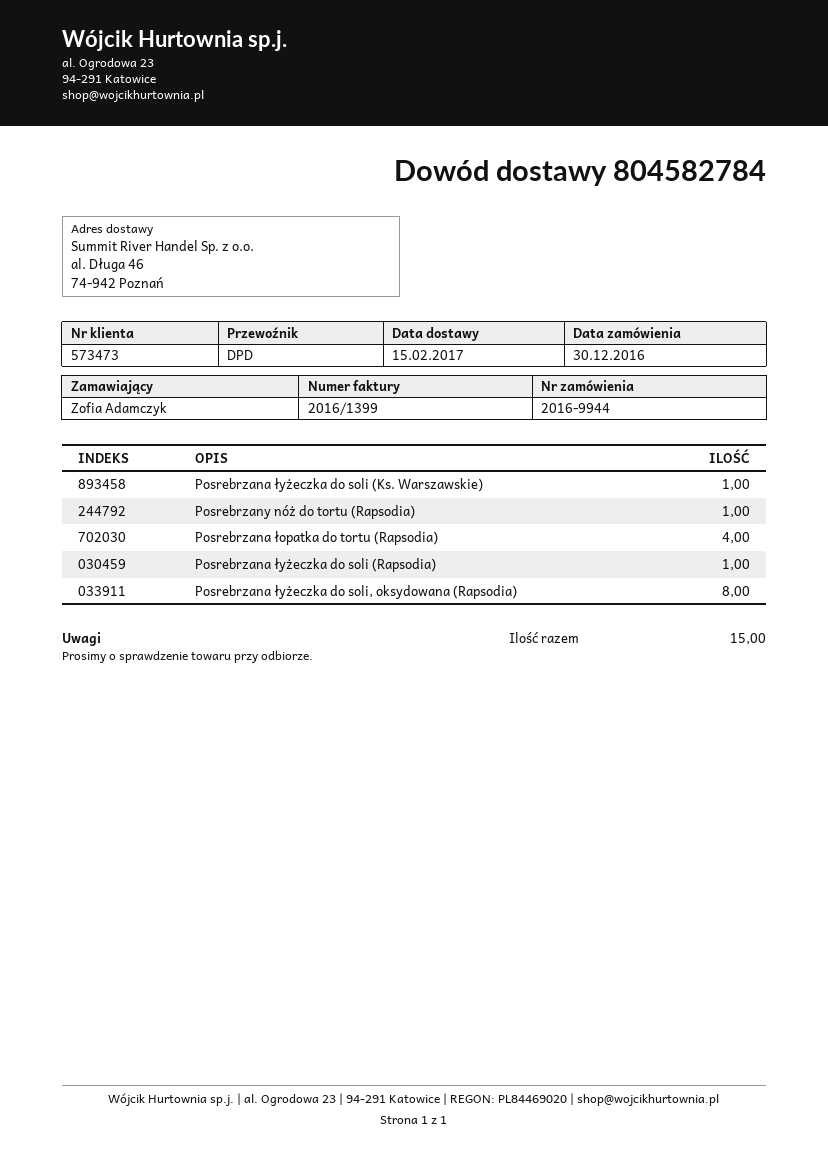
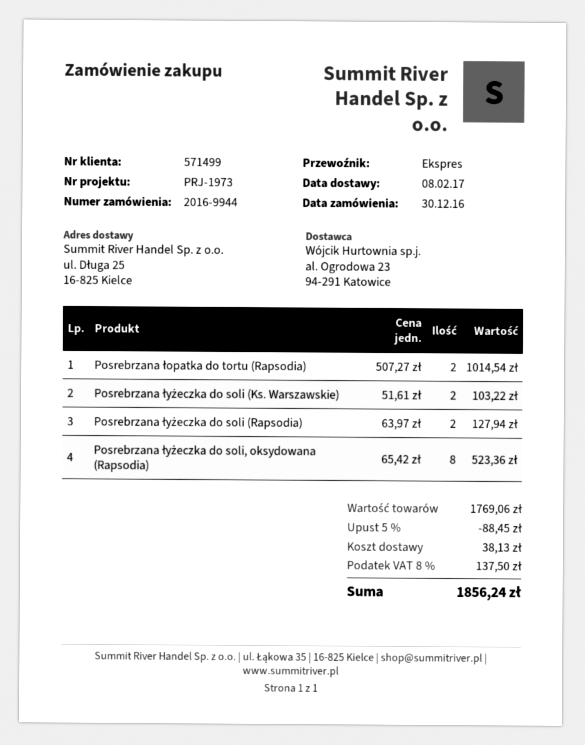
delivery date: 2017-02-15 -> 2017-02-08
customer number: 573473 -> 571499
shipping method: DPD -> express
ship to: al. Długa 46, 74-942 Poznań -> ul. Długa 25, 16-825 Kielce
Posrebrzana łyżeczka do soli (Ks. Warszawskie): 1 -> 2
Posrebrzany nóż do tortu (Rapsodia): 1 -> none
Posrebrzana łopatka do tortu (Rapsodia): 4 -> 2
Posrebrzana łyżeczka do soli (Rapsodia): 1 -> 2

